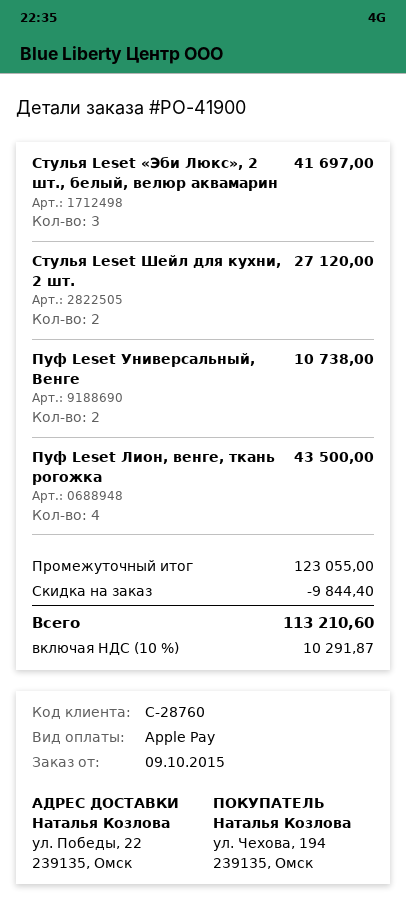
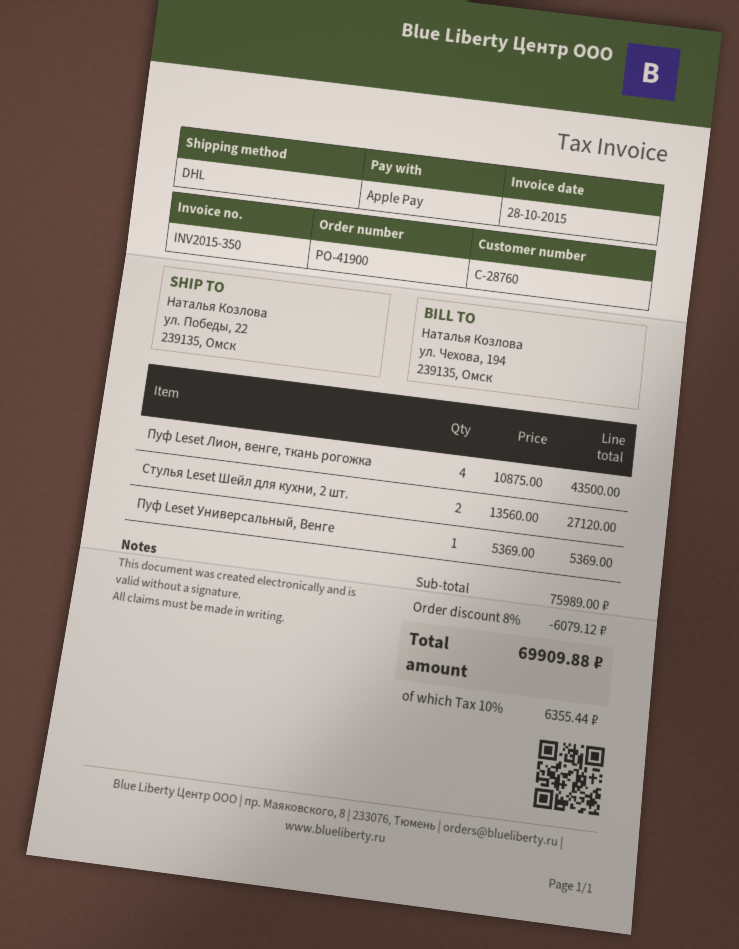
Стулья Leset «Эби Люкс», 2 шт., белый, велюр аквамарин: 3 for 41697.00 -> none
Пуф Leset Универсальный, Венге: 2 for 10738.00 -> 1 for 5369.00
subtotal: 123055.00 -> 75989.00
discount: 9844.40 -> 6079.12
tax: 10% = 10291.87 -> 10% = 6355.44
total: 113210.60 -> 69909.88

